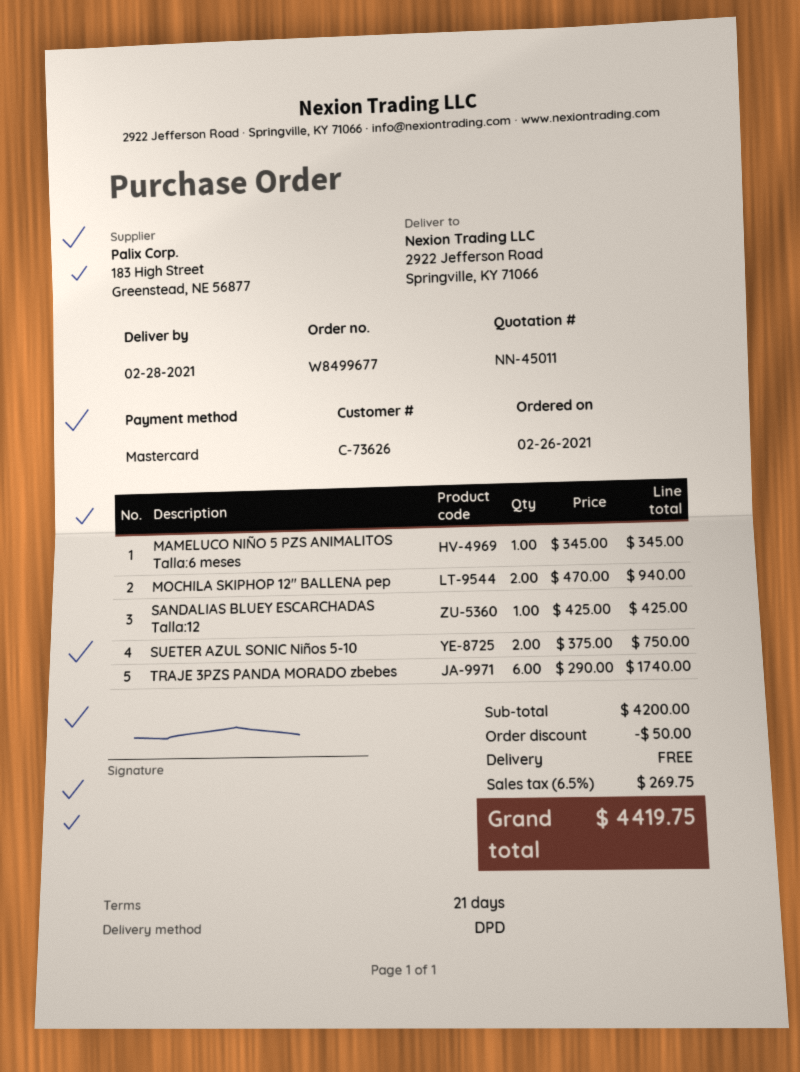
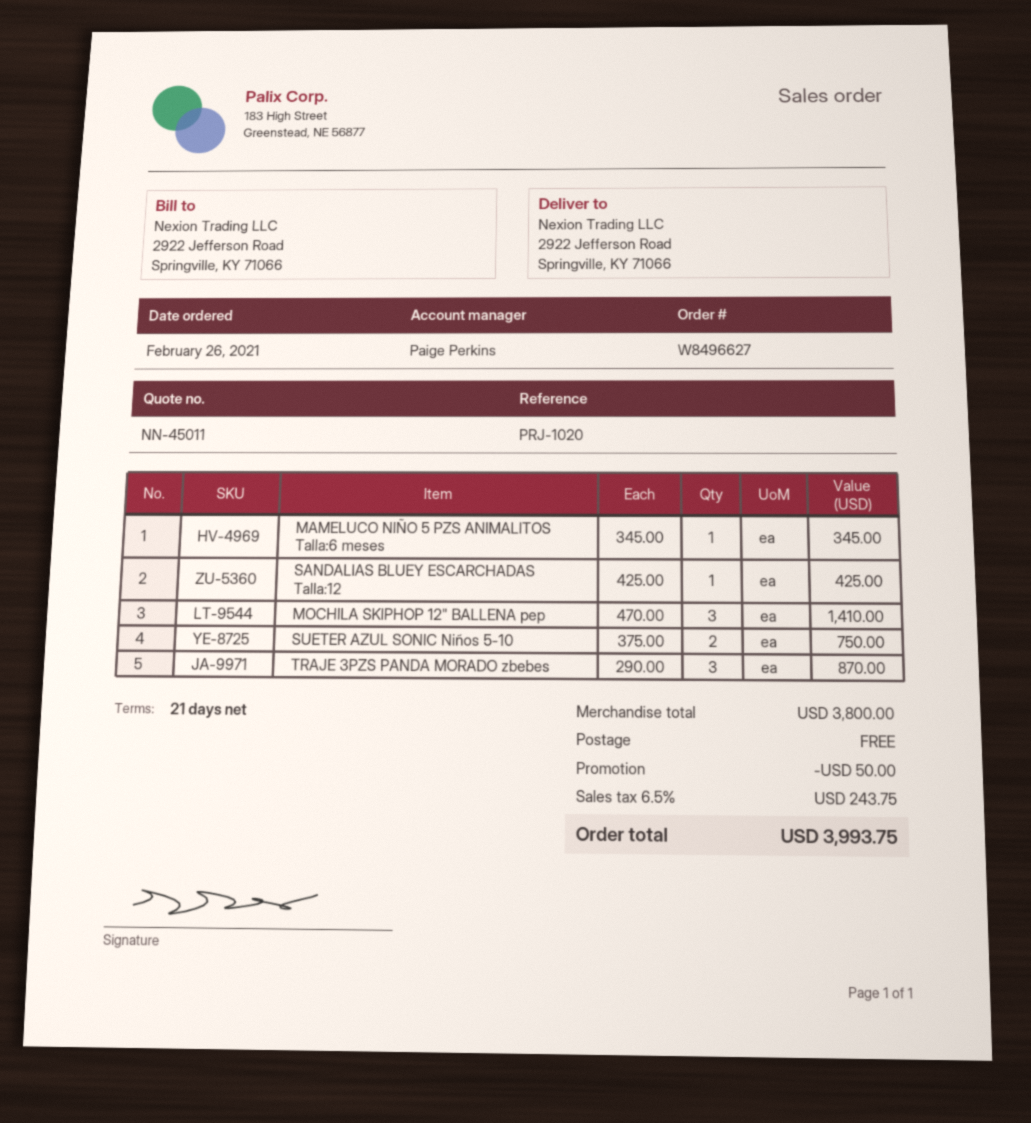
order number: W8499677 -> W8496627
MOCHILA SKIPHOP 12" BALLENA pep: 2 x 470.00 = 940.00 -> 3 x 470.00 = 1410.00
TRAJE 3PZS PANDA MORADO zbebes: 6 x 290.00 = 1740.00 -> 3 x 290.00 = 870.00
subtotal: 4200.00 -> 3800.00
tax: 6.5% = 269.75 -> 6.5% = 243.75
total: 4419.75 -> 3993.75

